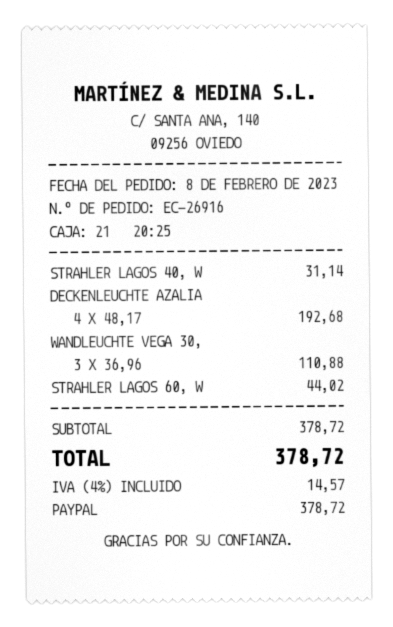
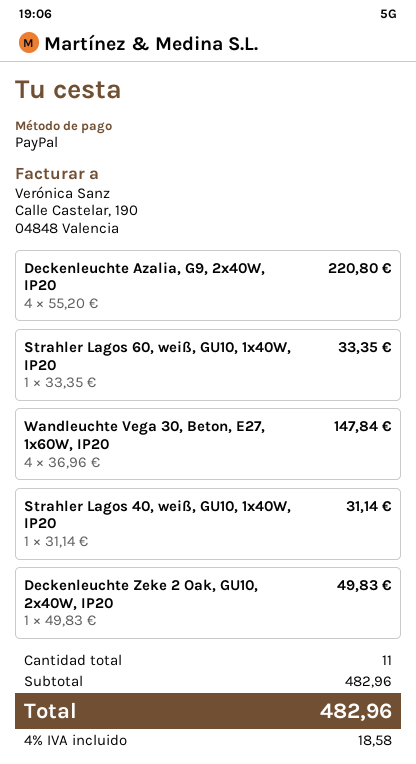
DECKENLEUCHTE AZALIA: 4 x 48.17 = 192.68 -> 4 x 55.20 = 220.80
WANDLEUCHTE VEGA 30,: 3 x 36.96 = 110.88 -> 4 x 36.96 = 147.84
STRAHLER LAGOS 60, W: 1 x 44.02 = 44.02 -> 1 x 33.35 = 33.35
Deckenleuchte Zeke 2 Oak, GU10, 2x40W, IP20: none -> 1 x 49.83 = 49.83
subtotal: 378.72 -> 482.96
tax: 4% = 14.57 -> 4% = 18.58
total: 378.72 -> 482.96

